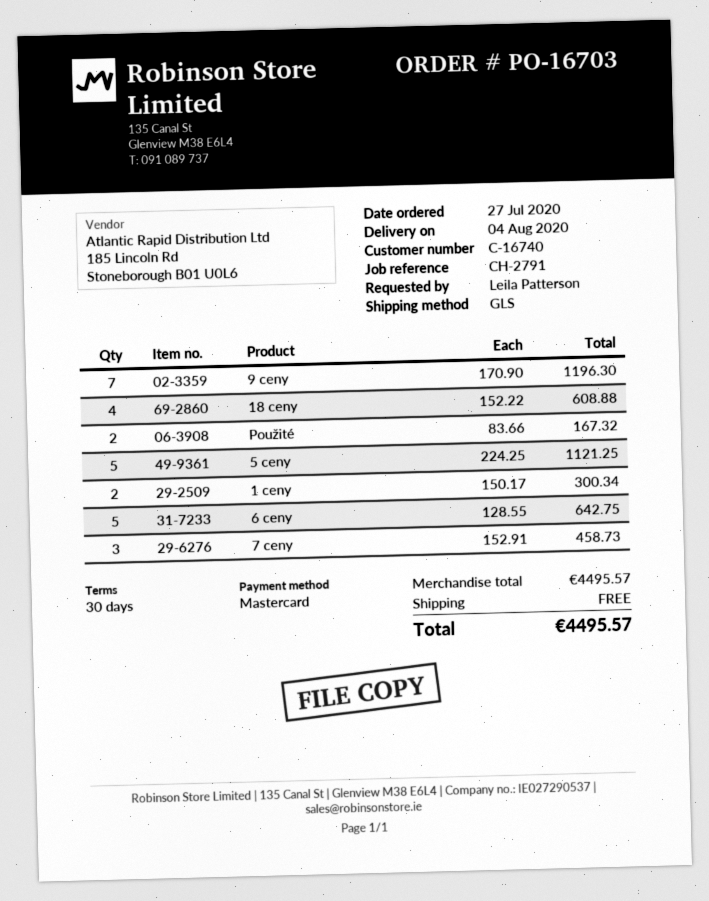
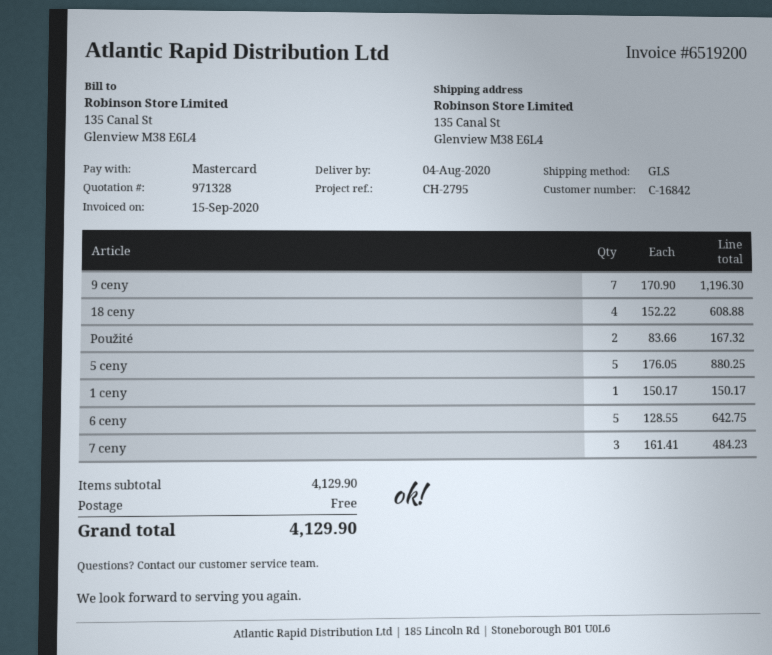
customer number: C-16740 -> C-16842
reference: CH-2791 -> CH-2795
5 ceny: 5 x 224.25 = 1121.25 -> 5 x 176.05 = 880.25
1 ceny: 2 x 150.17 = 300.34 -> 1 x 150.17 = 150.17
7 ceny: 3 x 152.91 = 458.73 -> 3 x 161.41 = 484.23
subtotal: 4495.57 -> 4129.90
total: 4495.57 -> 4129.90

